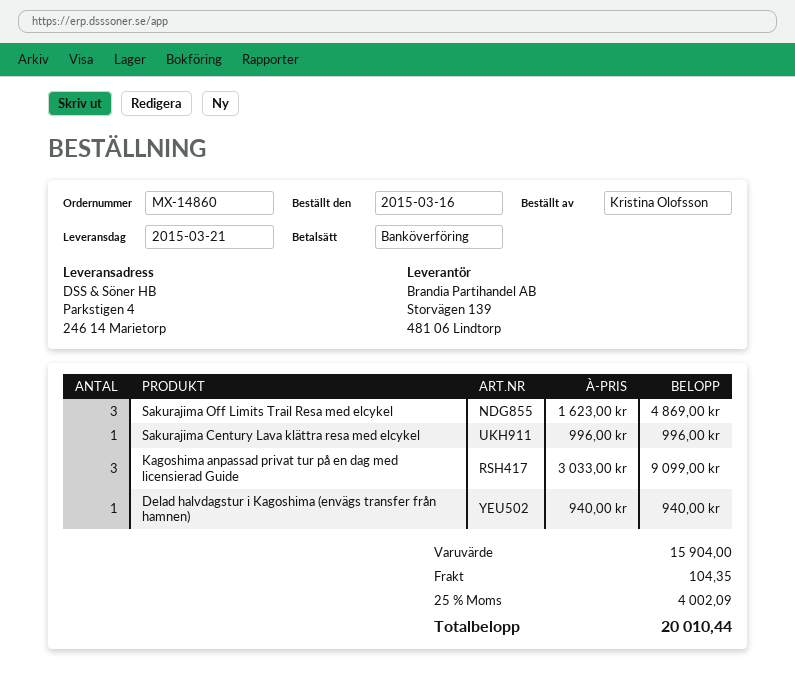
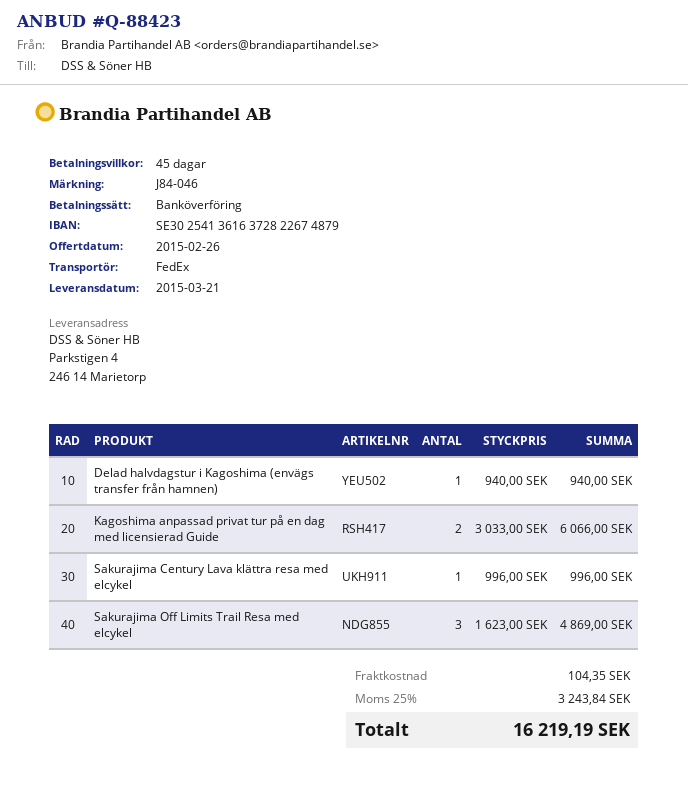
Kagoshima anpassad privat tur på en dag med licensierad Guide: 3 x 3033.00 = 9099.00 -> 2 x 3033.00 = 6066.00
tax: 25% = 4002.09 -> 25% = 3243.84
total: 20010.44 -> 16219.19

